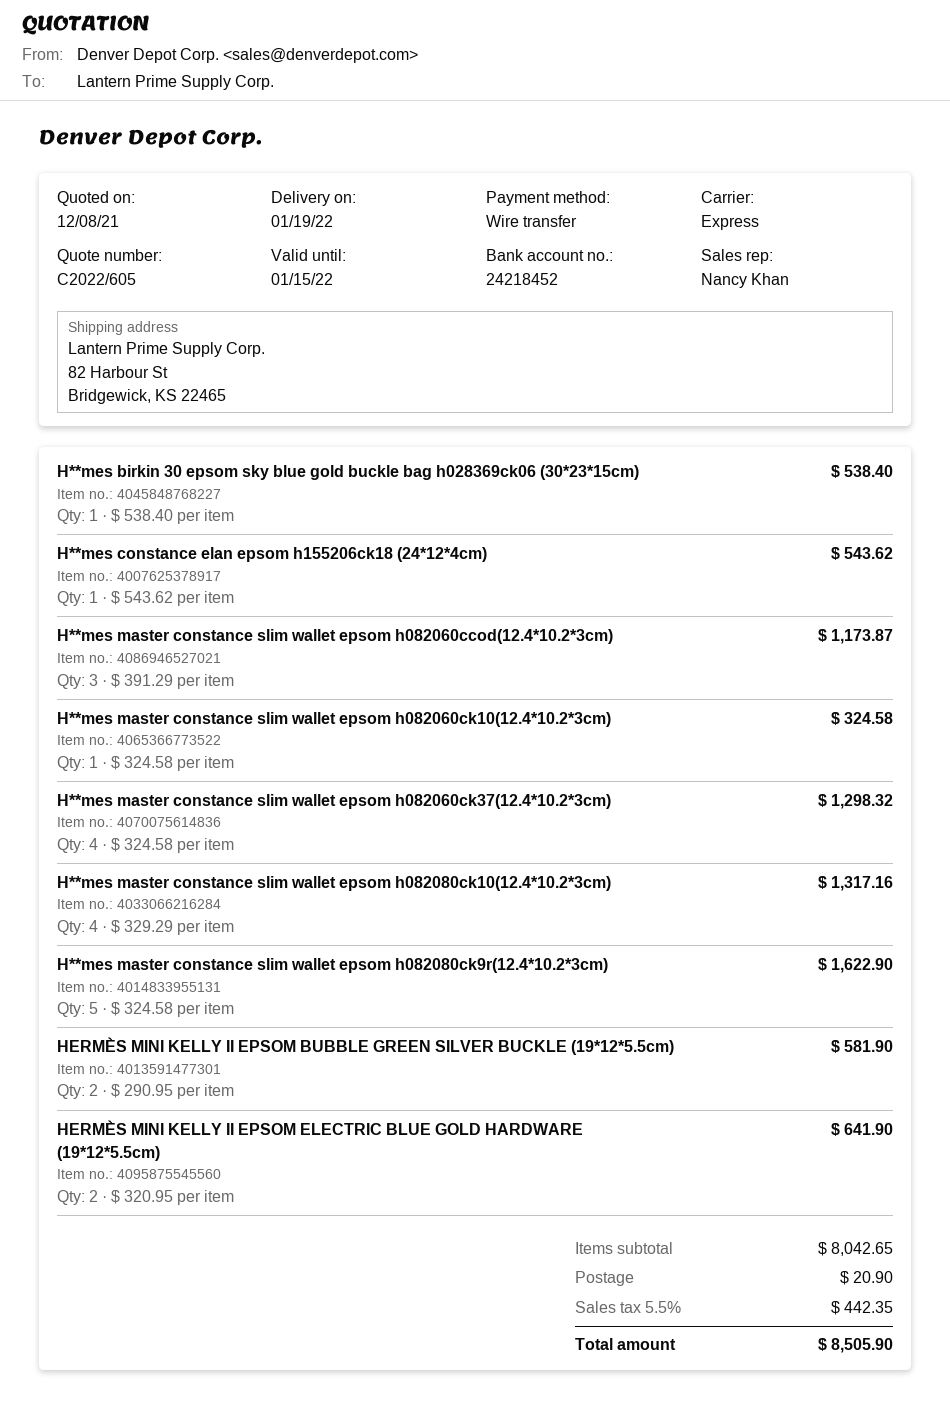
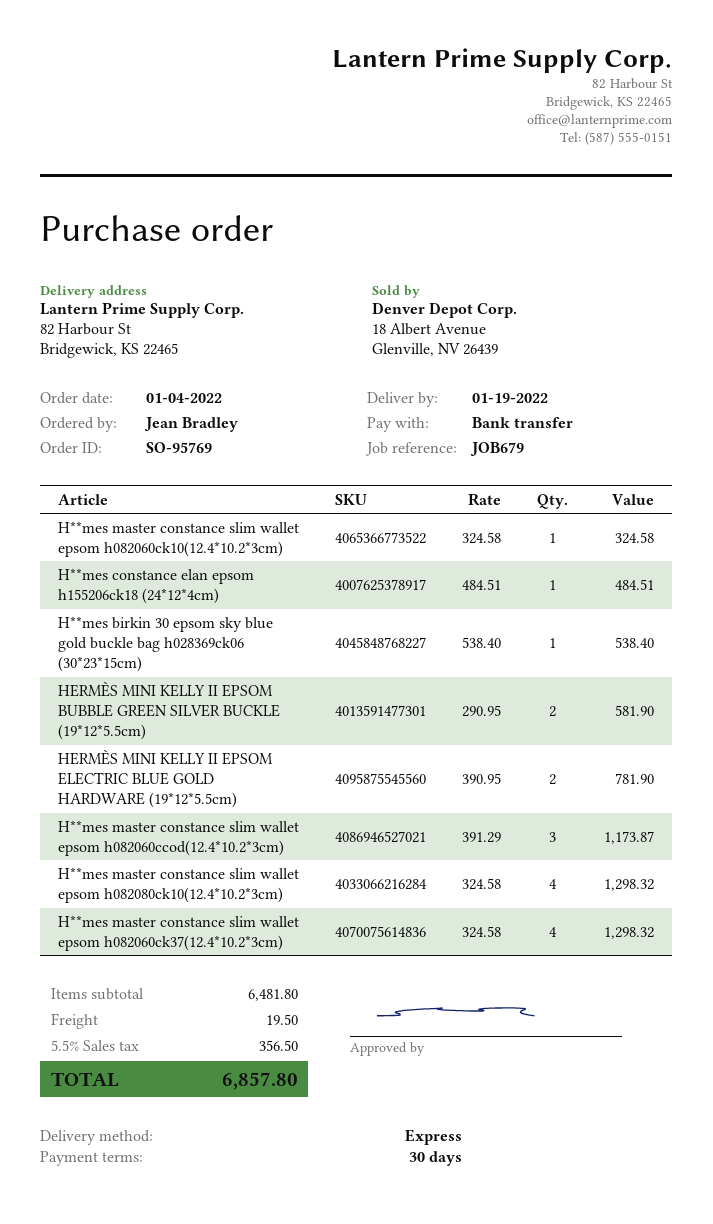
H**mes constance elan epsom h155206ck18 (24*12*4cm): 1 x 543.62 = 543.62 -> 1 x 484.51 = 484.51
H**mes master constance slim wallet epsom h082080ck10(12.4*10.2*3cm): 4 x 329.29 = 1317.16 -> 4 x 324.58 = 1298.32
H**mes master constance slim wallet epsom h082080ck9r(12.4*10.2*3cm): 5 x 324.58 = 1622.90 -> none
HERMÈS MINI KELLY II EPSOM ELECTRIC BLUE GOLD HARDWARE (19*12*5.5cm): 2 x 320.95 = 641.90 -> 2 x 390.95 = 781.90
subtotal: 8042.65 -> 6481.80
shipping: 20.90 -> 19.50
tax: 5.5% = 442.35 -> 5.5% = 356.50
total: 8505.90 -> 6857.80

